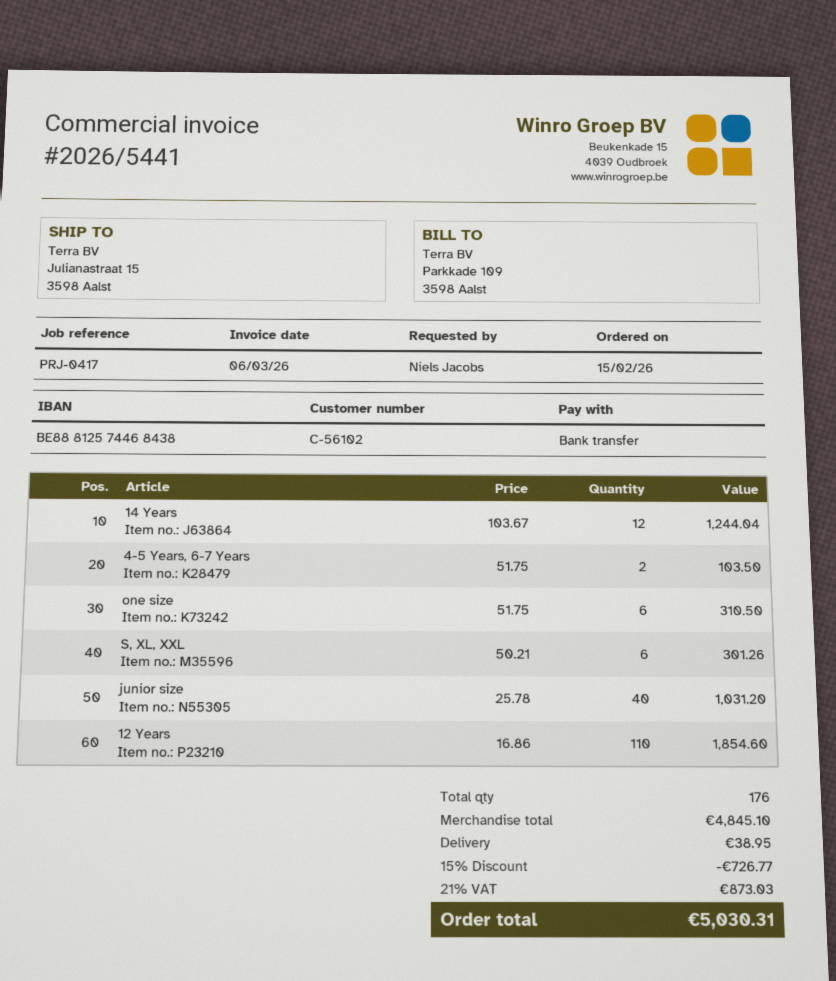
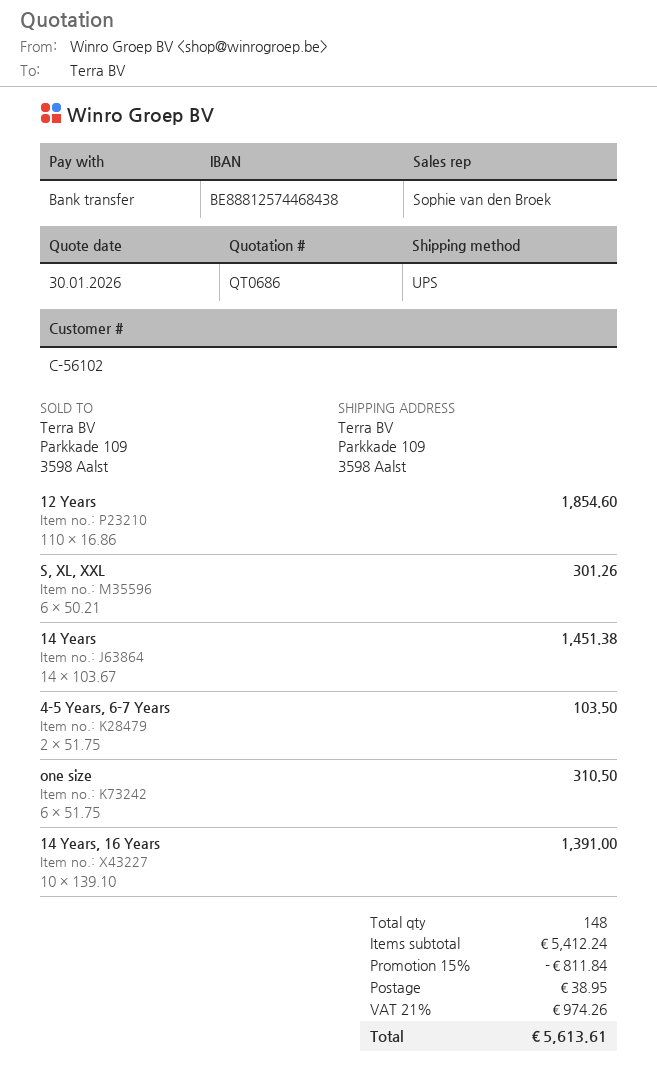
ship to: Julianastraat 15, 3598 Aalst -> Parkkade 109, 3598 Aalst
14 Years: 12 x 103.67 = 1244.04 -> 14 x 103.67 = 1451.38
junior size: 40 x 25.78 = 1031.20 -> none
14 Years, 16 Years: none -> 10 x 139.10 = 1391.00
total quantity: 176 -> 148
subtotal: 4845.10 -> 5412.24
discount: 15% = 726.77 -> 15% = 811.84
tax: 21% = 873.03 -> 21% = 974.26
total: 5030.31 -> 5613.61

